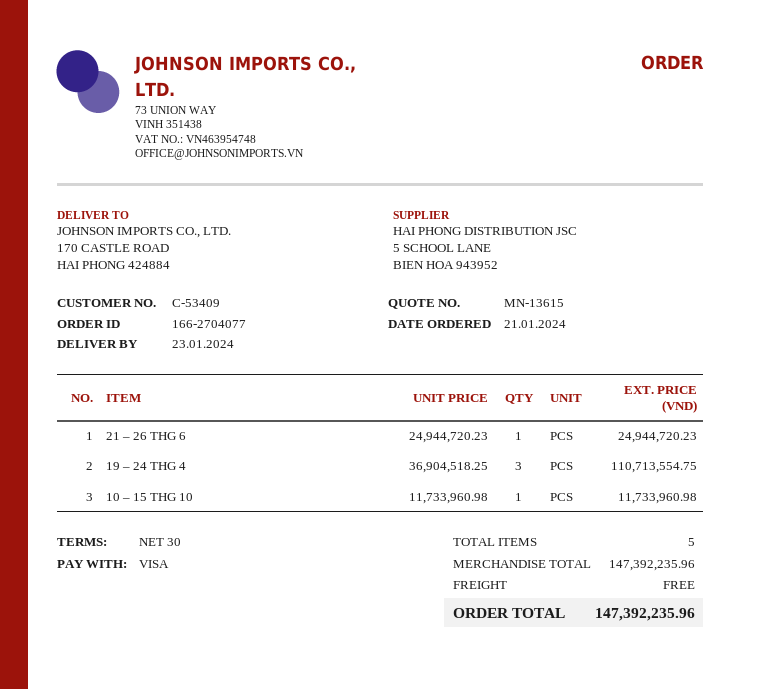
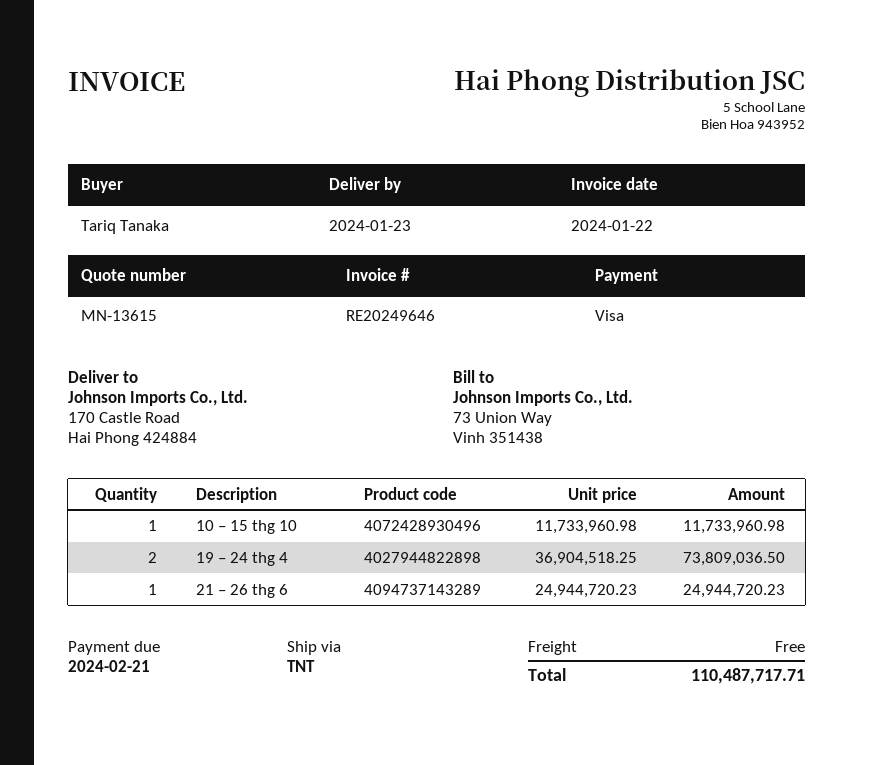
19 – 24 THG 4: 3 x 36904518.25 = 110713554.75 -> 2 x 36904518.25 = 73809036.50
total: 147392235.96 -> 110487717.71

